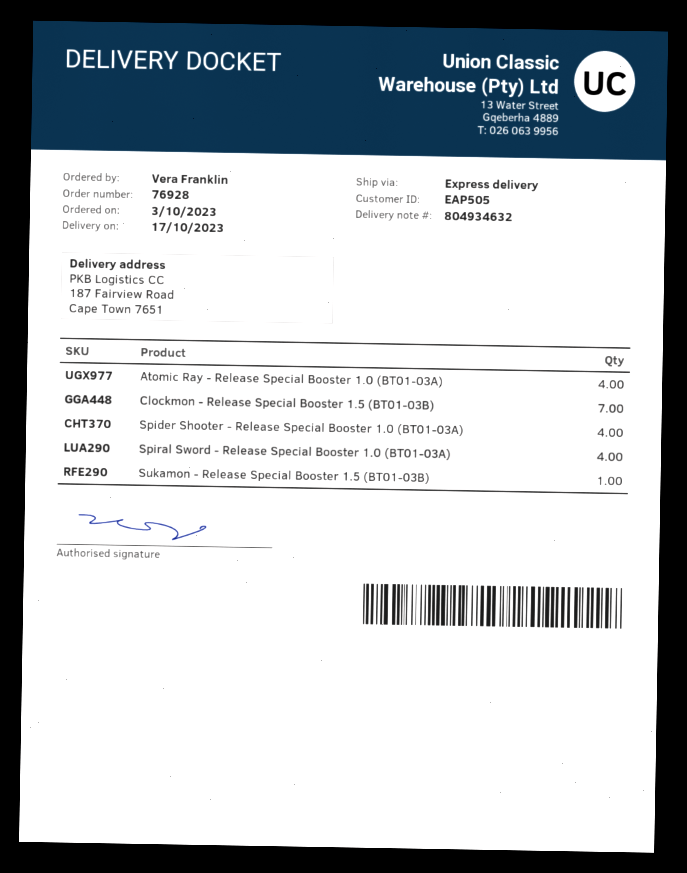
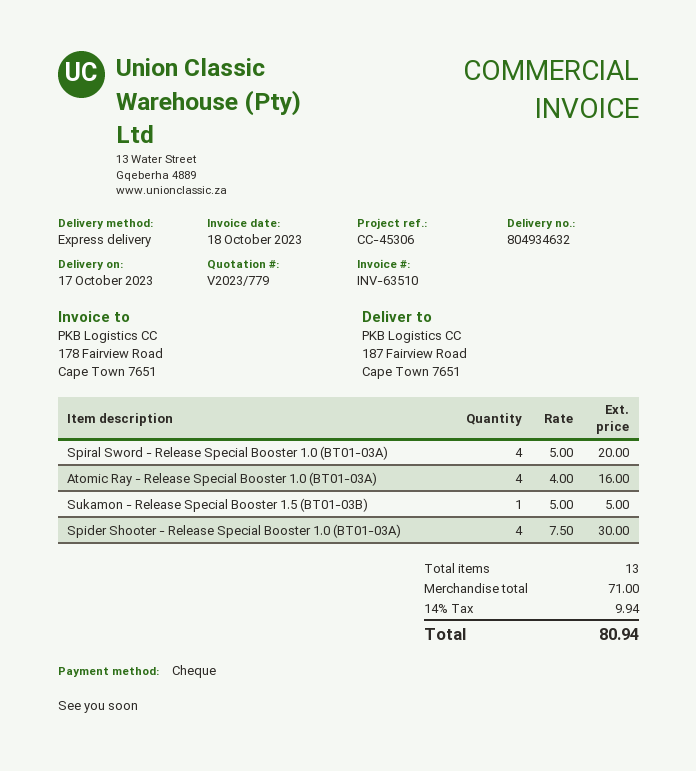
Clockmon - Release Special Booster 1.5 (BT01-03B): 7 -> none

